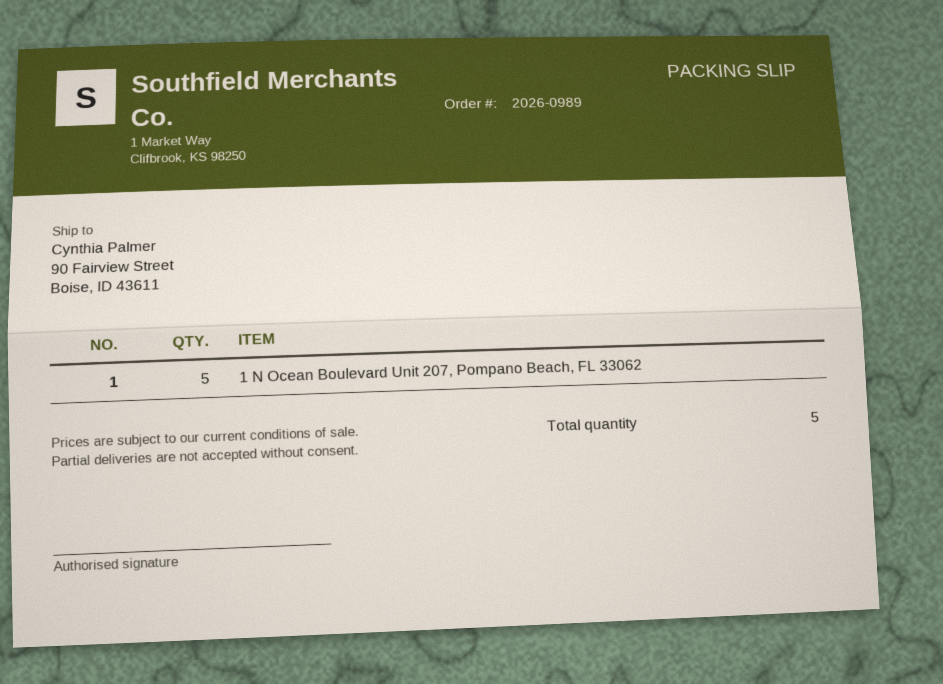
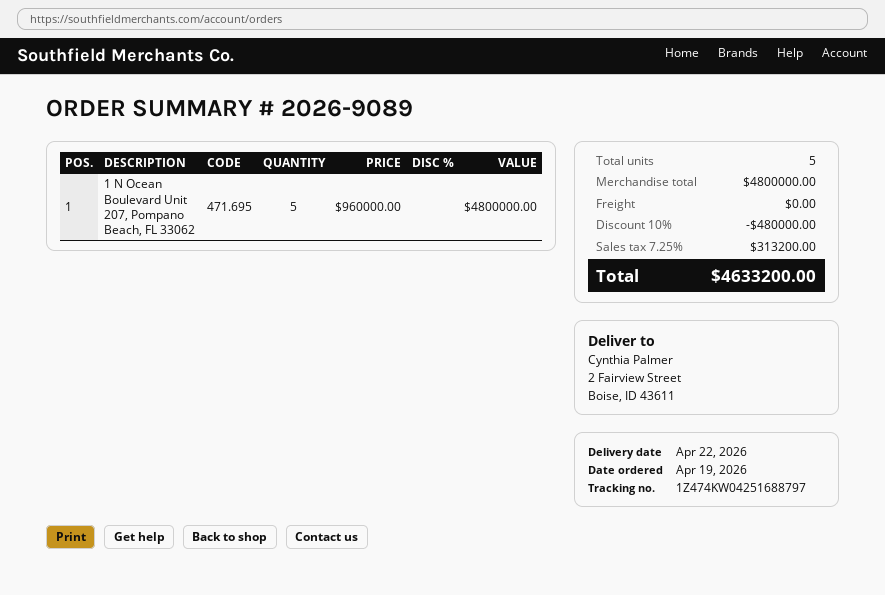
order number: 2026-0989 -> 2026-9089
ship to: 90 Fairview Street, Boise, ID 43611 -> 2 Fairview Street, Boise, ID 43611

